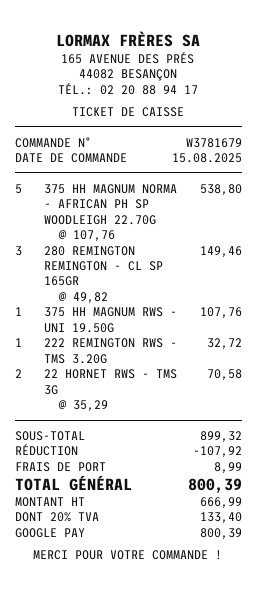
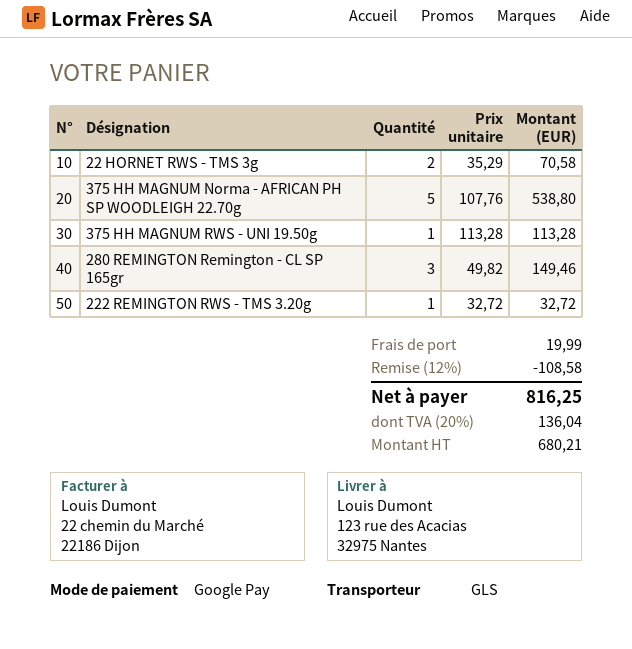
375 HH MAGNUM RWS - UNI 19.50G: 1 x 107.76 = 107.76 -> 1 x 113.28 = 113.28
discount: 107.92 -> 108.58
shipping: 8.99 -> 19.99
net: 666.99 -> 680.21
tax: 20% = 133.40 -> 20% = 136.04
total: 800.39 -> 816.25

